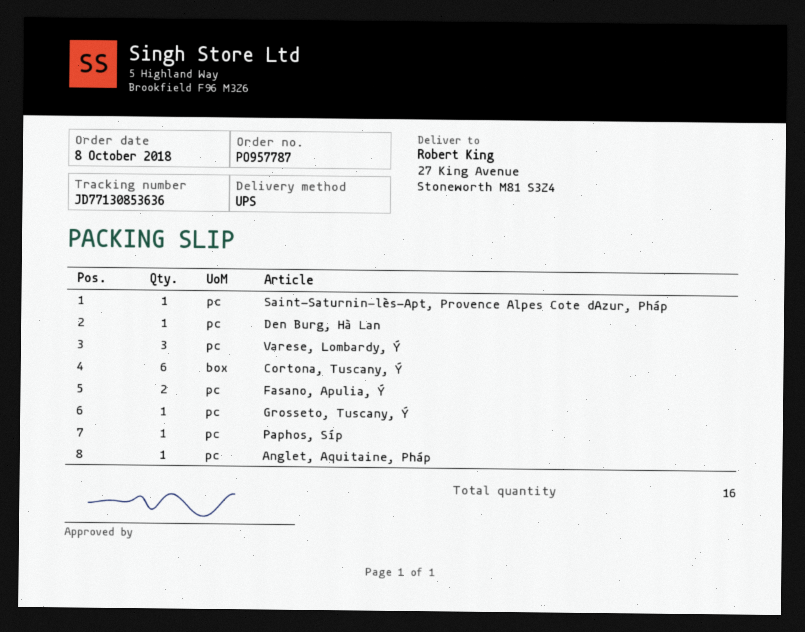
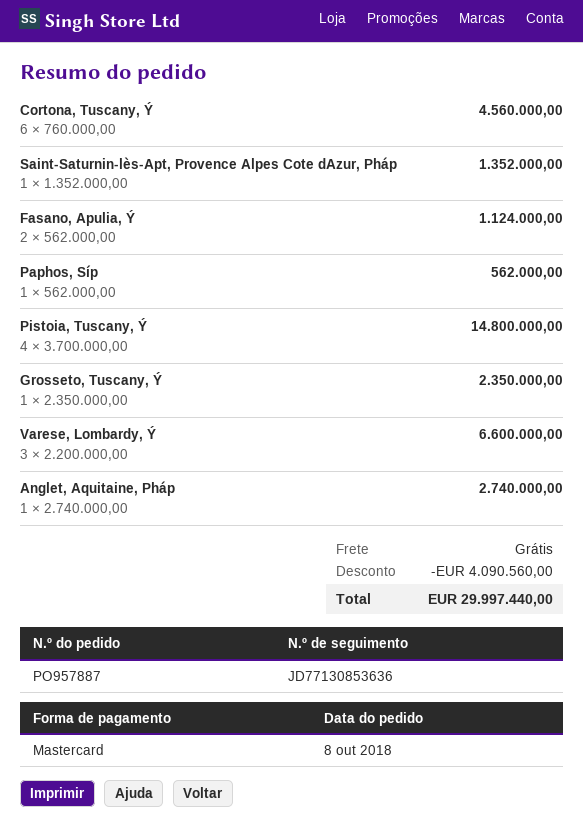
order number: PO957787 -> PO957887
Den Burg, Hà Lan: 1 -> none
Pistoia, Tuscany, Ý: none -> 4

